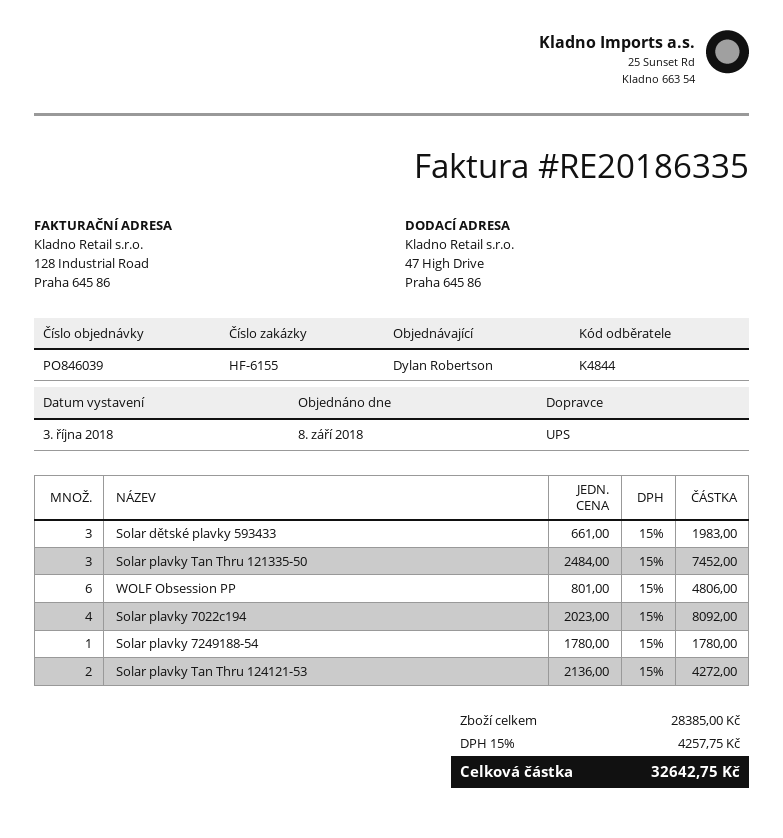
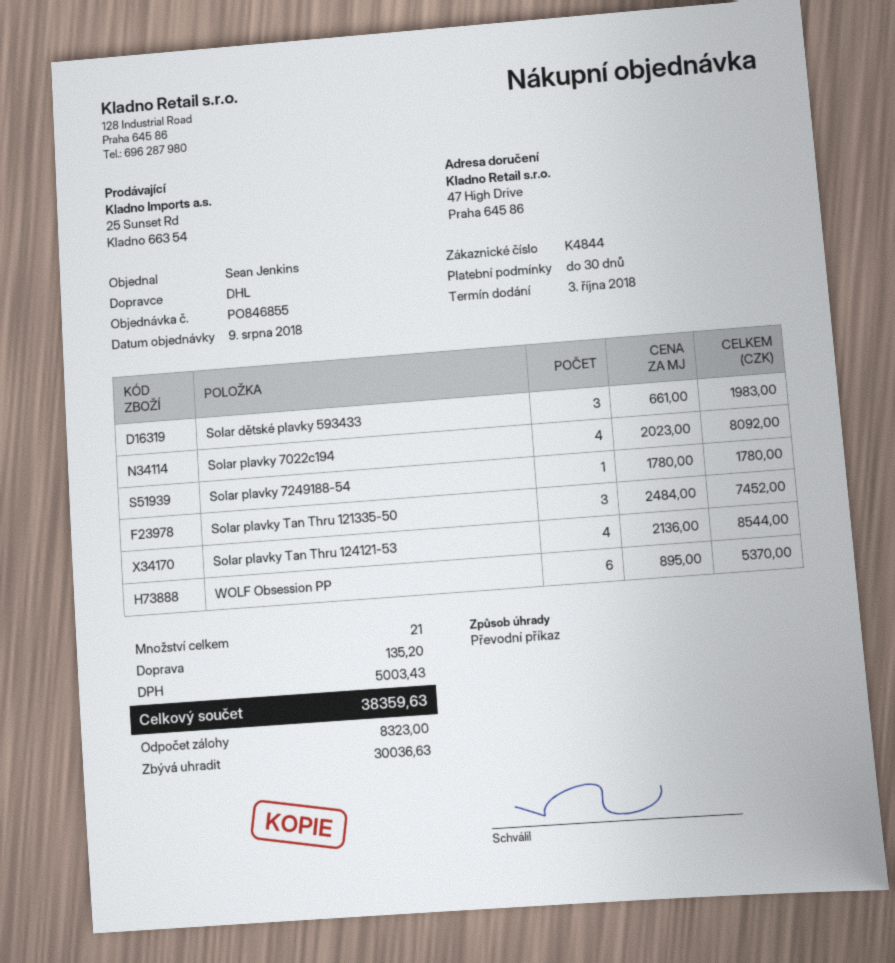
order number: PO846039 -> PO846855
order date: 2018-09-08 -> 2018-08-09
ordered by: Dylan Robertson -> Sean Jenkins
shipping method: UPS -> DHL
WOLF Obsession PP: 6 x 801.00 = 4806.00 -> 6 x 895.00 = 5370.00
Solar plavky Tan Thru 124121-53: 2 x 2136.00 = 4272.00 -> 4 x 2136.00 = 8544.00
shipping: none -> 135.20
tax: 4257.75 -> 5003.43
total: 32642.75 -> 38359.63

